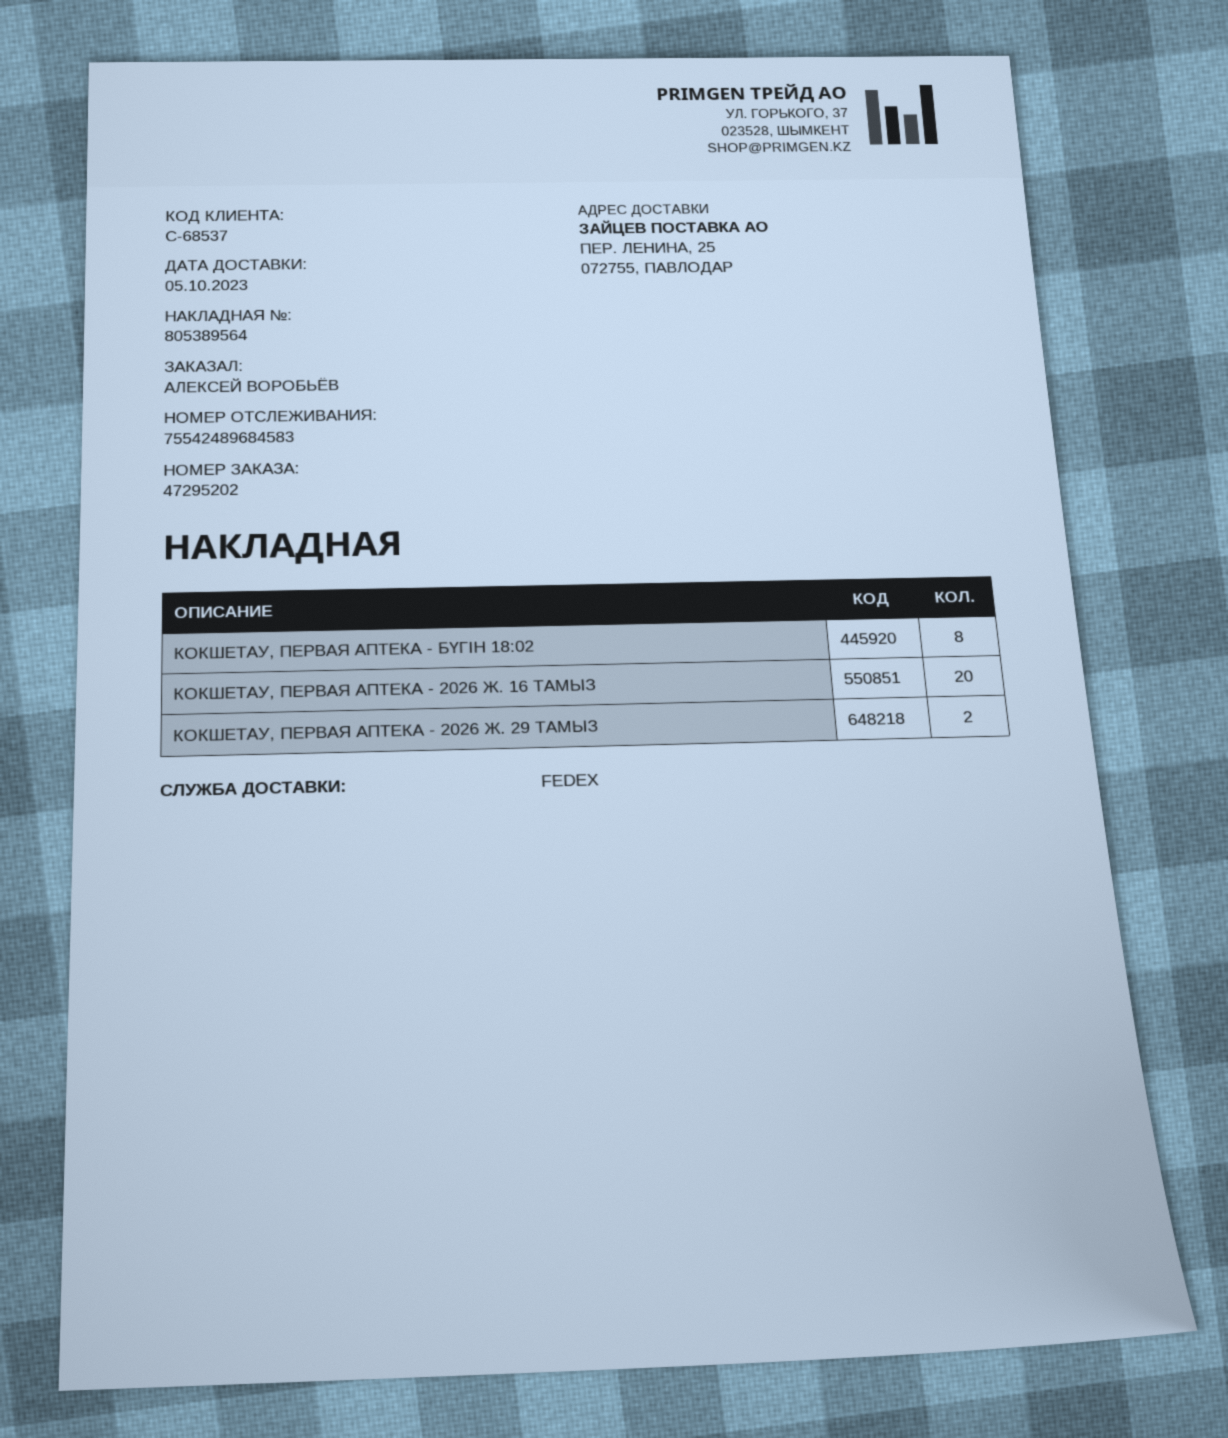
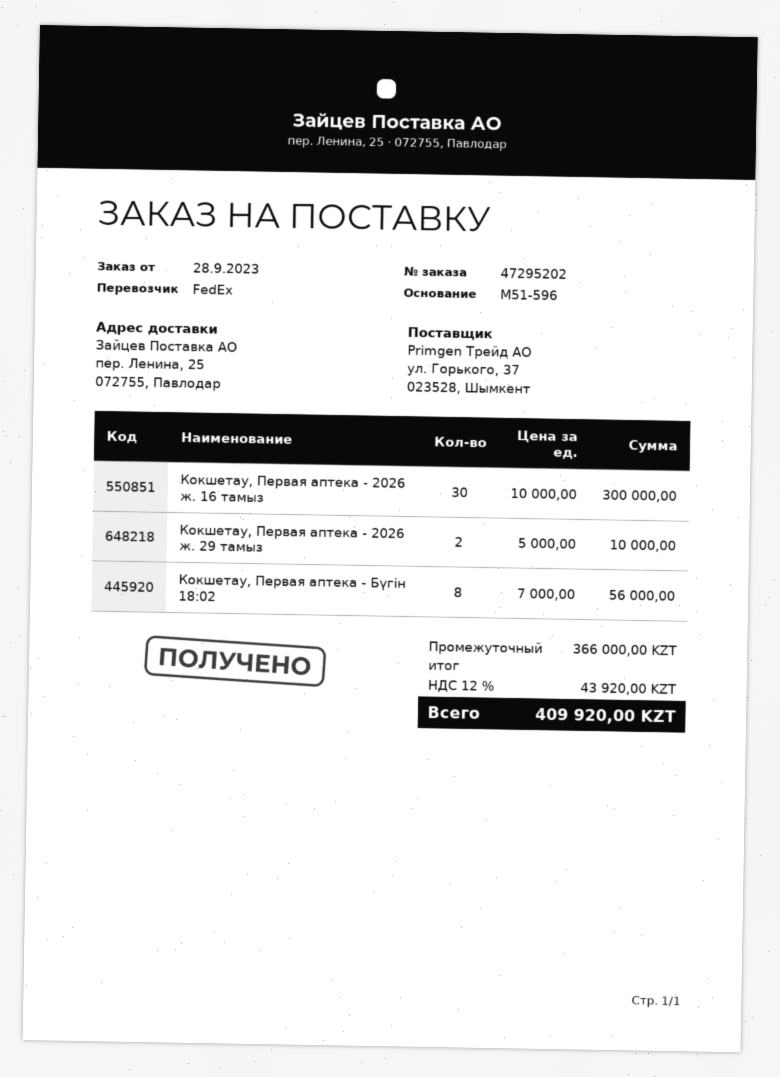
КОКШЕТАУ, ПЕРВАЯ АПТЕКА - 2026 Ж. 16 ТАМЫЗ: 20 -> 30

